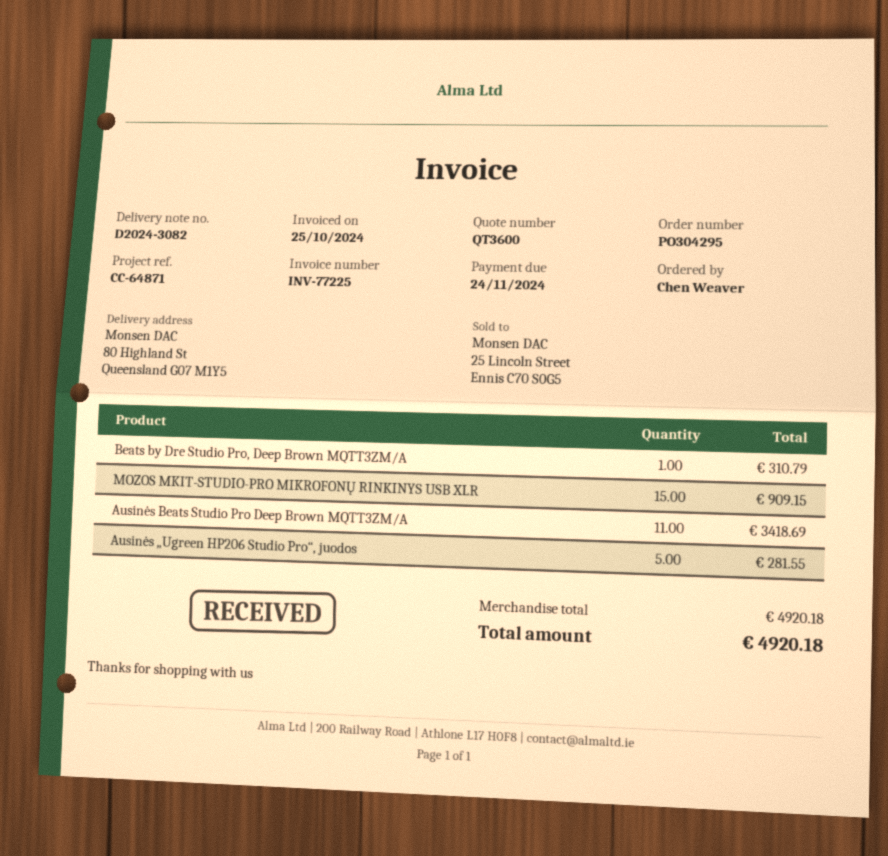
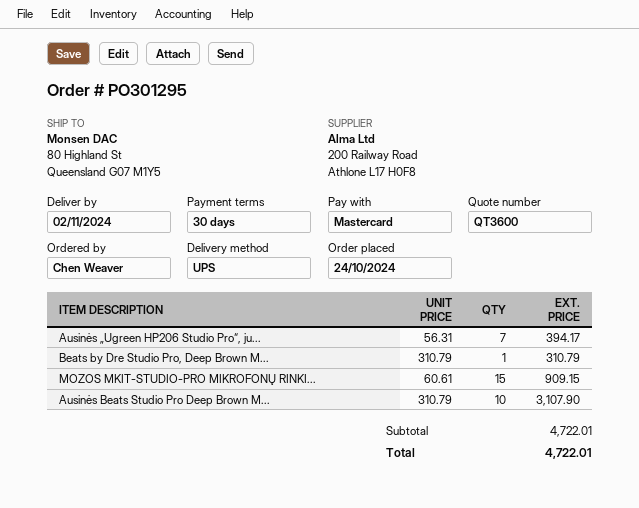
order number: PO304295 -> PO301295
Ausinės Beats Studio Pro Deep Brown MQTT3ZM/A: 11 for 3418.69 -> 10 for 3107.90
Ausinės „Ugreen HP206 Studio Pro“, juodos: 5 for 281.55 -> 7 for 394.17
subtotal: 4920.18 -> 4722.01
total: 4920.18 -> 4722.01

